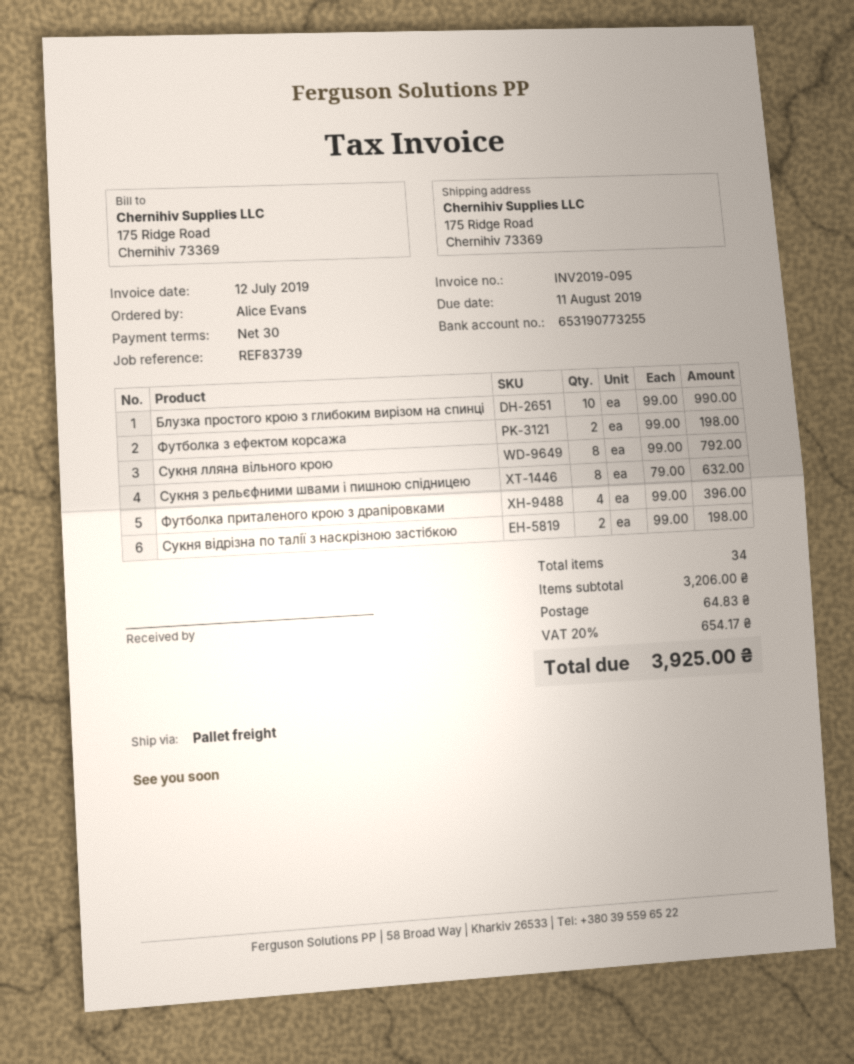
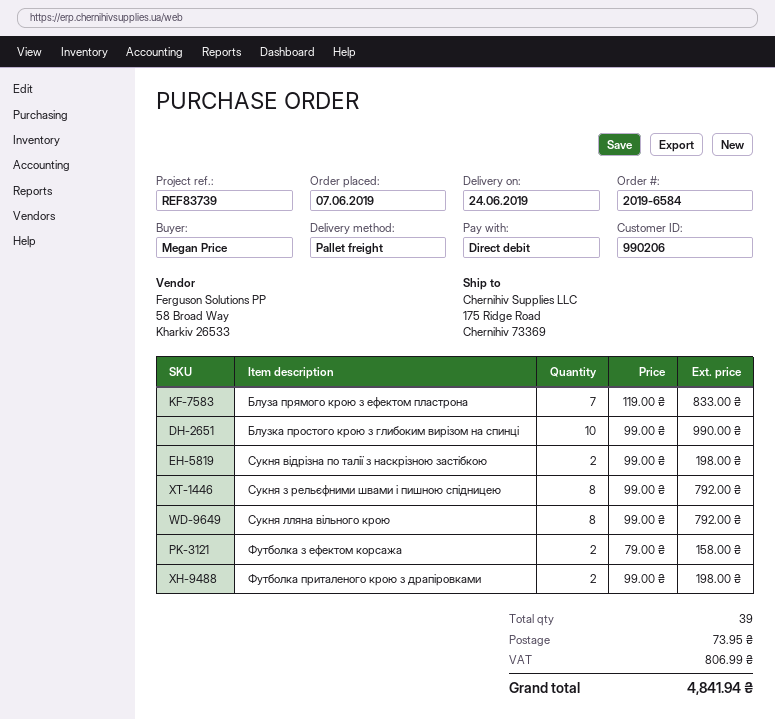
ordered by: Alice Evans -> Megan Price
Футболка з ефектом корсажа: 2 x 99.00 = 198.00 -> 2 x 79.00 = 158.00
Сукня з рельєфними швами і пишною спідницею: 8 x 79.00 = 632.00 -> 8 x 99.00 = 792.00
Футболка приталеного крою з драпіровками: 4 x 99.00 = 396.00 -> 2 x 99.00 = 198.00
Блуза прямого крою з ефектом пластрона: none -> 7 x 119.00 = 833.00
total quantity: 34 -> 39
shipping: 64.83 -> 73.95
tax: 654.17 -> 806.99
total: 3925.00 -> 4841.94

